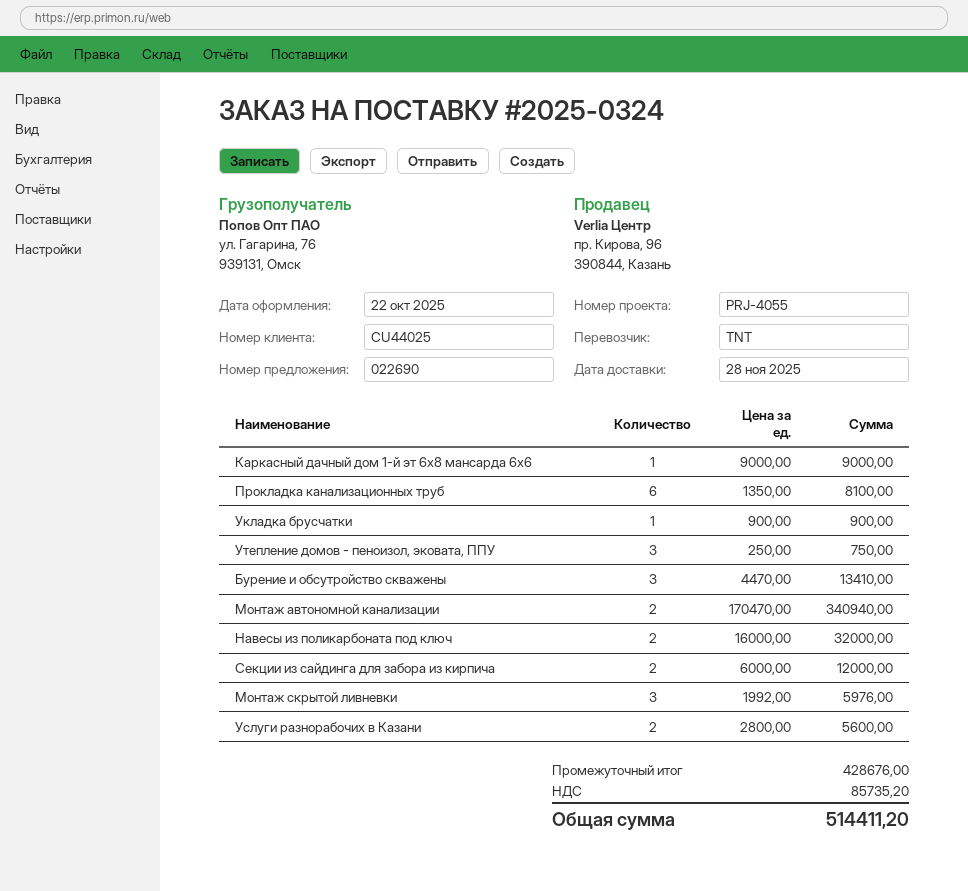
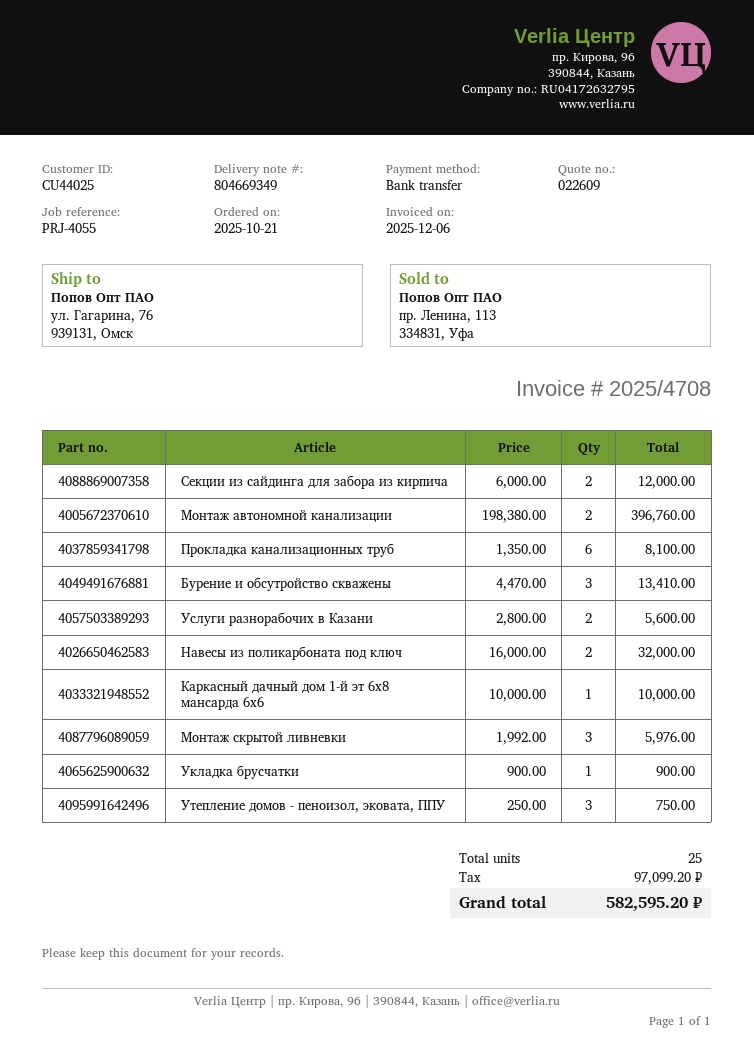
quote number: 022690 -> 022609
order date: 2025-10-22 -> 2025-10-21
Каркасный дачный дом 1-й эт 6х8 мансарда 6х6: 1 x 9000.00 = 9000.00 -> 1 x 10000.00 = 10000.00
Монтаж автономной канализации: 2 x 170470.00 = 340940.00 -> 2 x 198380.00 = 396760.00
tax: 85735.20 -> 97099.20
total: 514411.20 -> 582595.20

